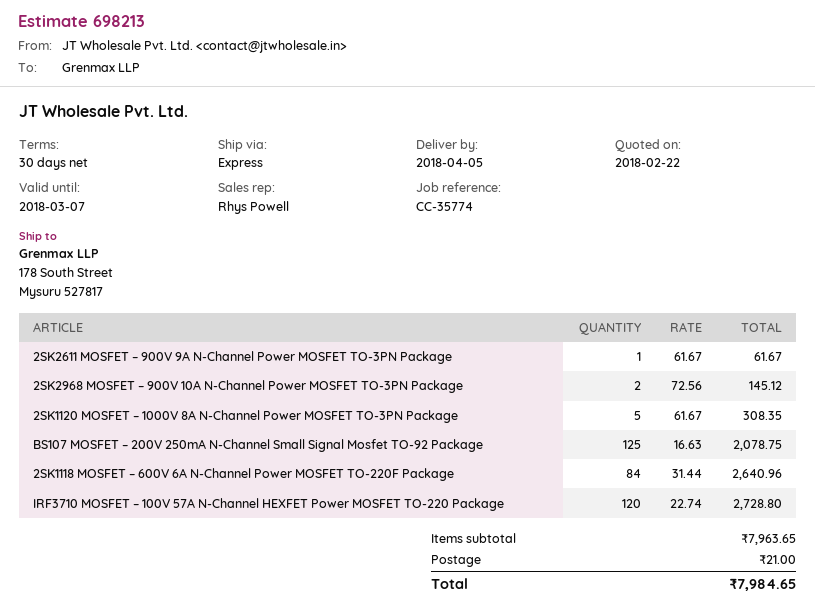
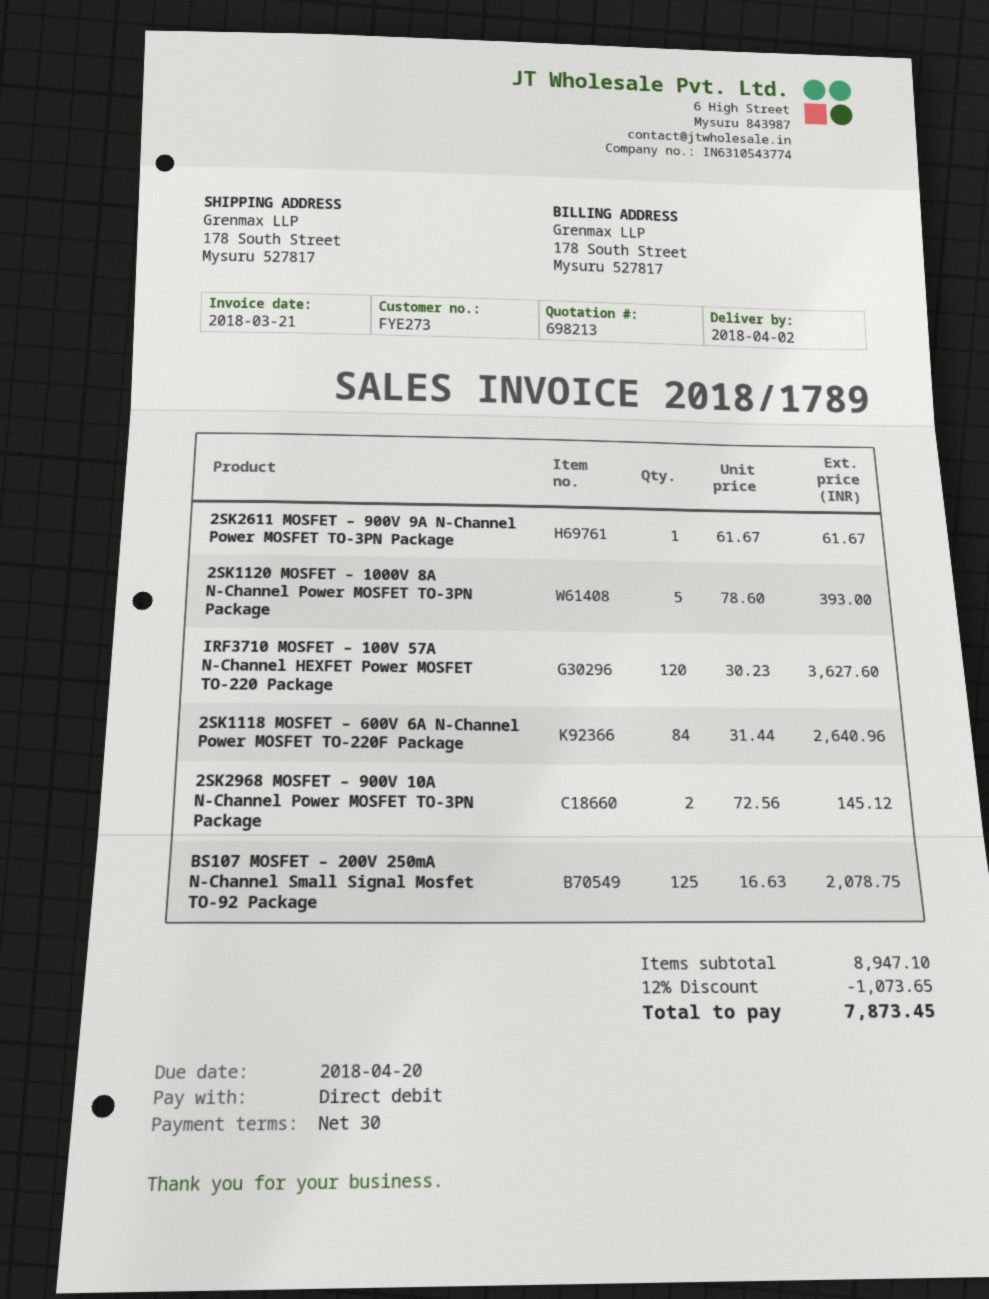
delivery date: 2018-04-05 -> 2018-04-02
2SK1120 MOSFET – 1000V 8A N-Channel Power MOSFET TO-3PN Package: 5 x 61.67 = 308.35 -> 5 x 78.60 = 393.00
IRF3710 MOSFET – 100V 57A N-Channel HEXFET Power MOSFET TO-220 Package: 120 x 22.74 = 2728.80 -> 120 x 30.23 = 3627.60
subtotal: 7963.65 -> 8947.10
discount: none -> 12% = 1073.65
shipping: 21.00 -> none
total: 7984.65 -> 7873.45

